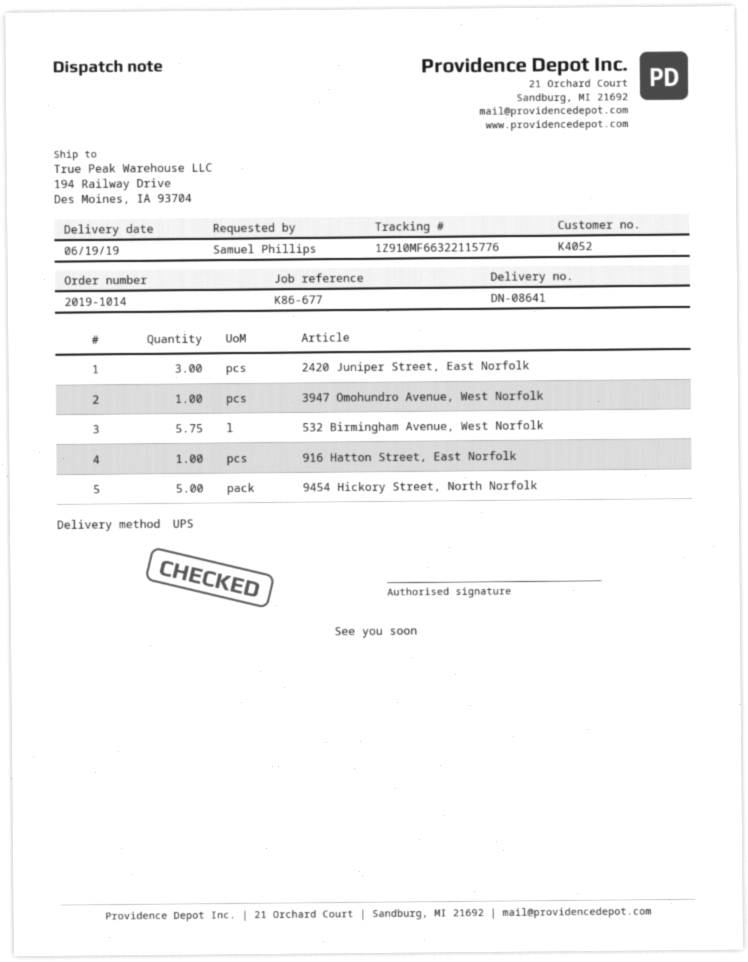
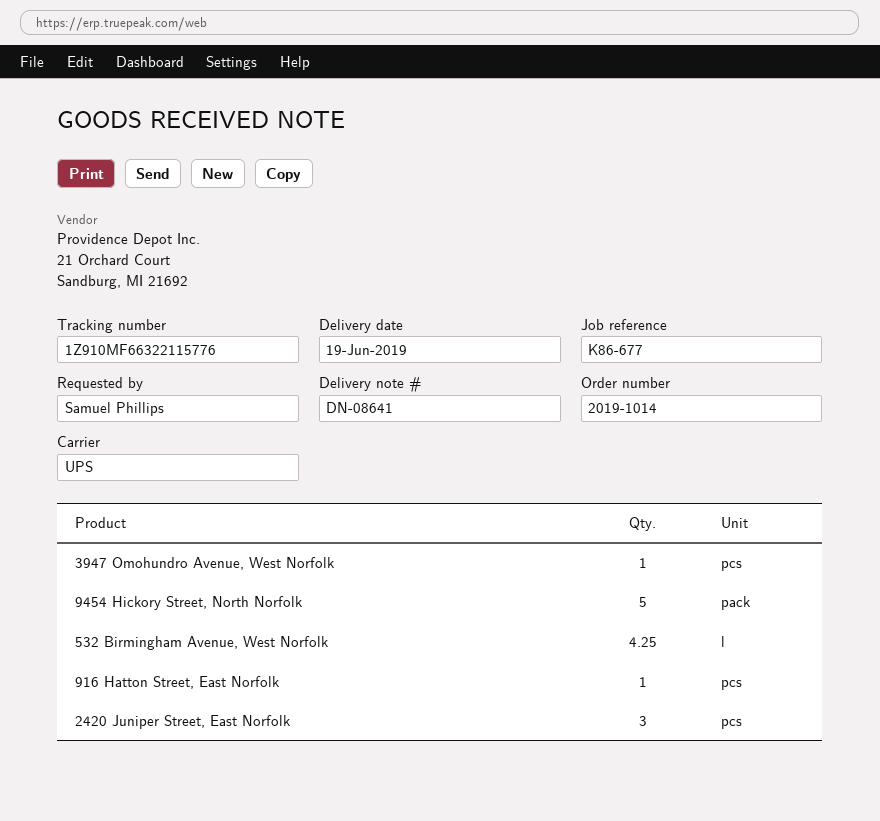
532 Birmingham Avenue, West Norfolk: 5.75 -> 4.25

